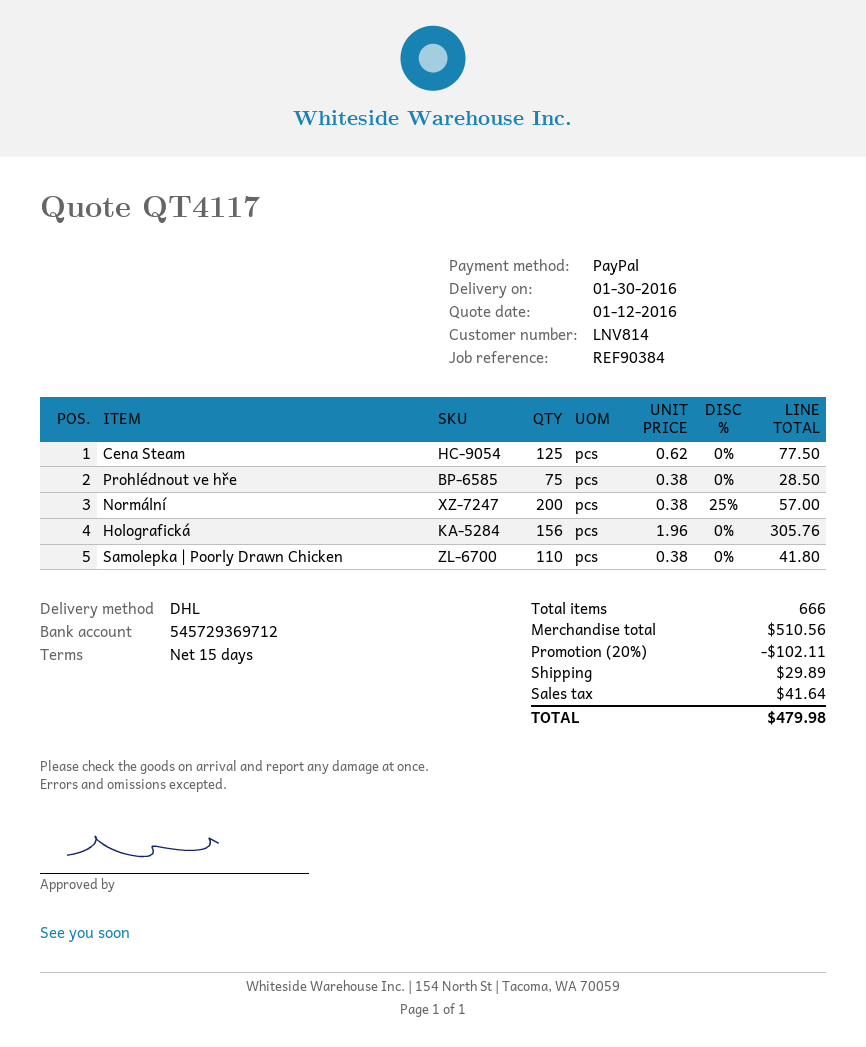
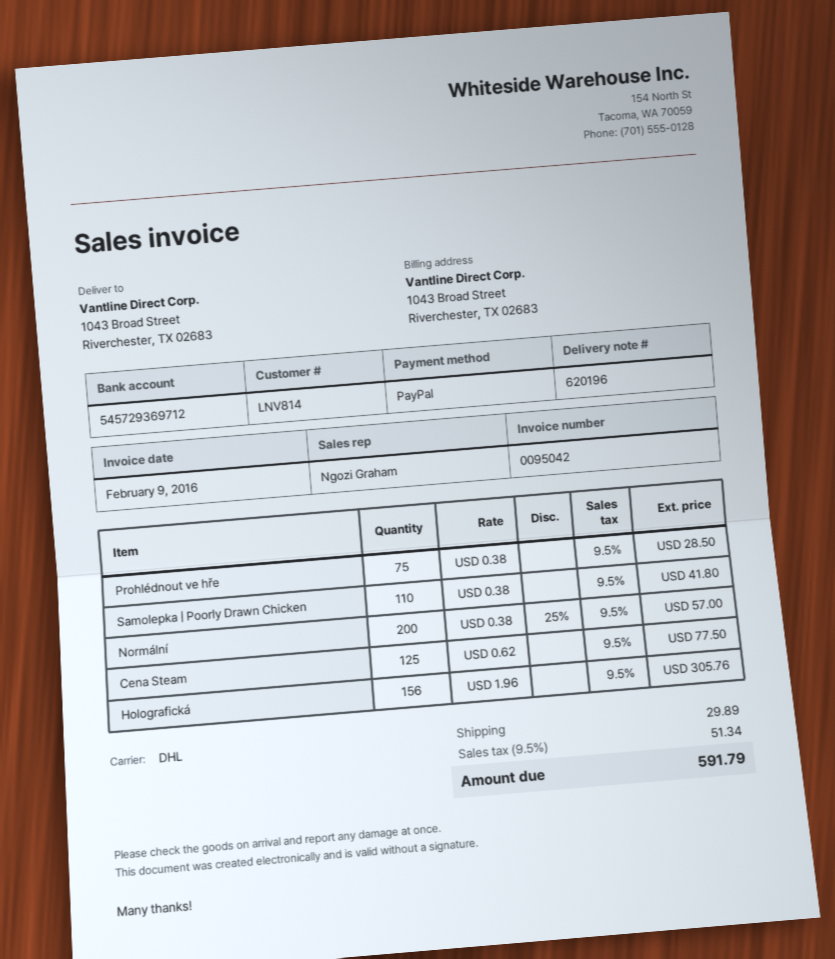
discount: 20% = 102.11 -> none
tax: 41.64 -> 51.34
total: 479.98 -> 591.79

